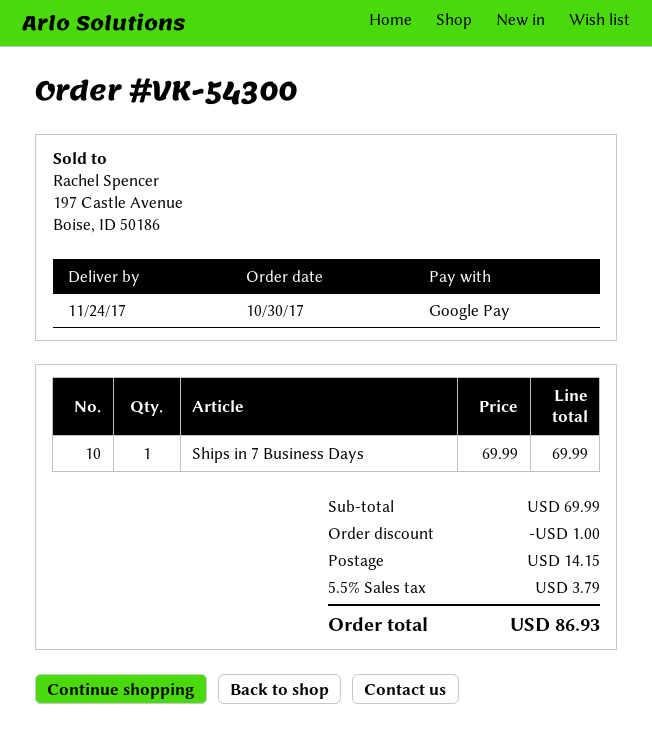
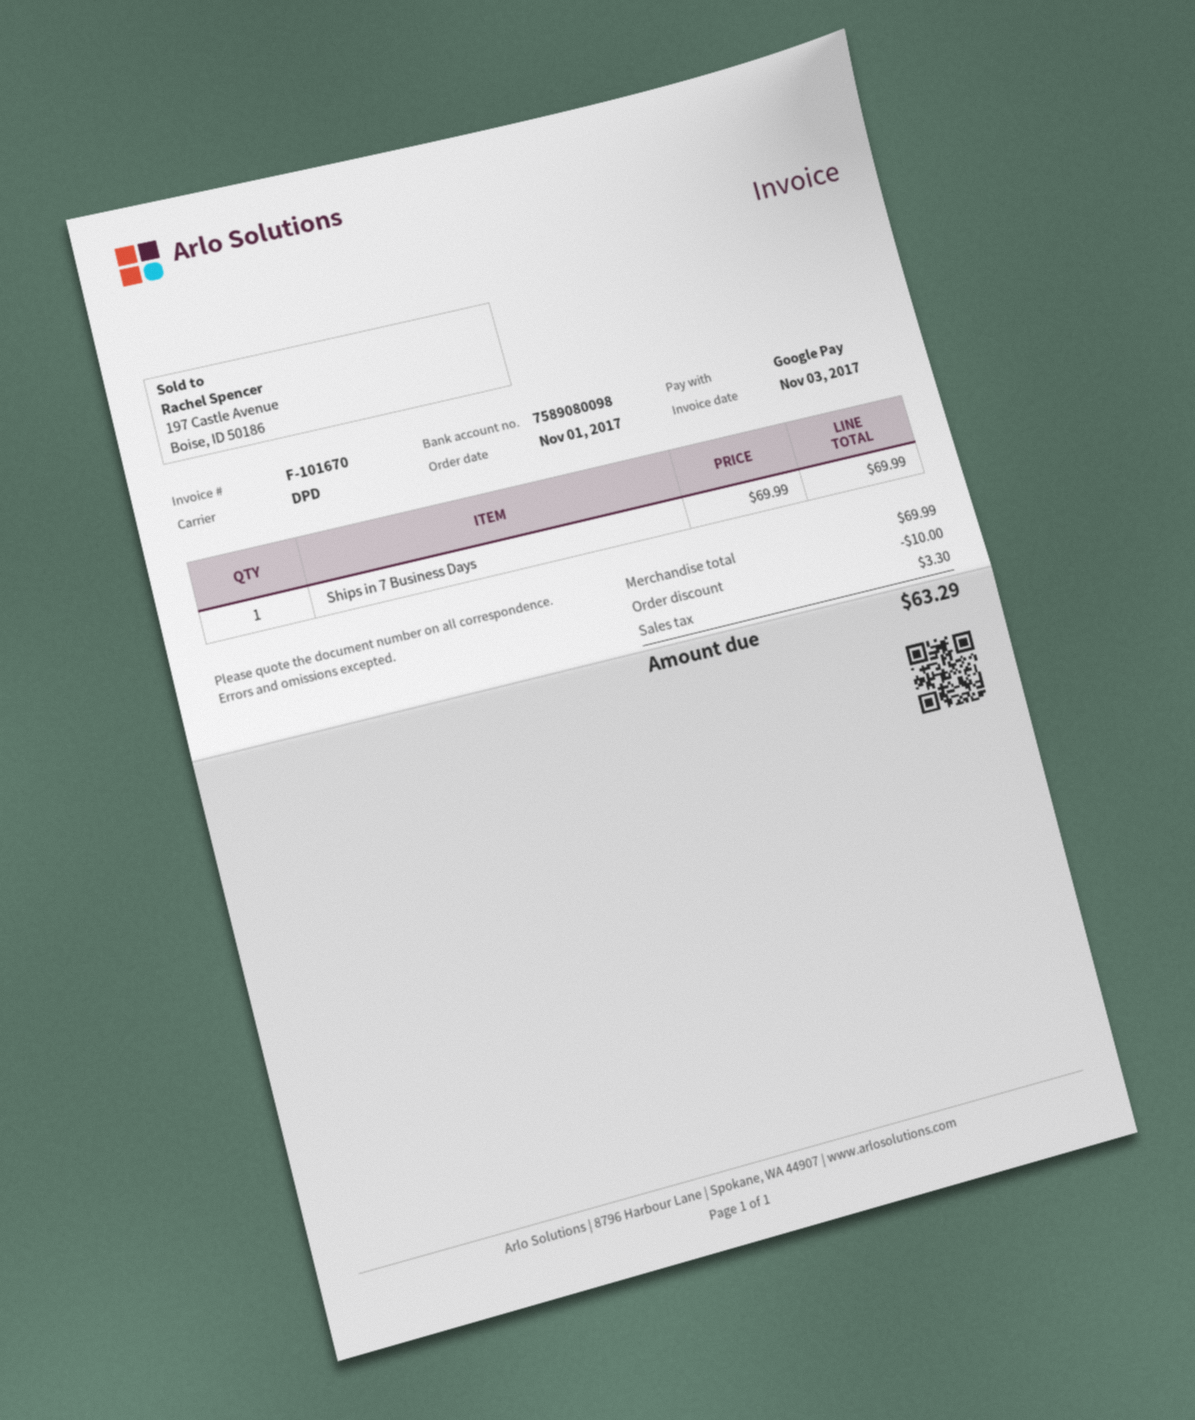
order date: 2017-10-30 -> 2017-11-01
discount: 1.00 -> 10.00
shipping: 14.15 -> none
tax: 3.79 -> 3.30
total: 86.93 -> 63.29

